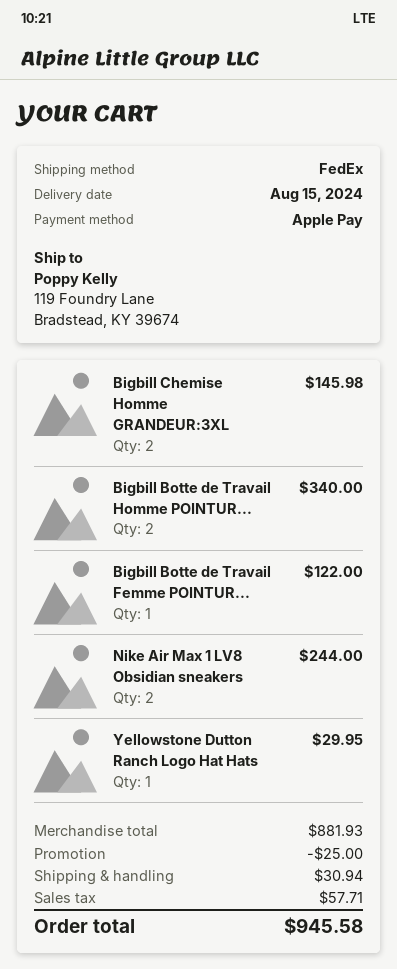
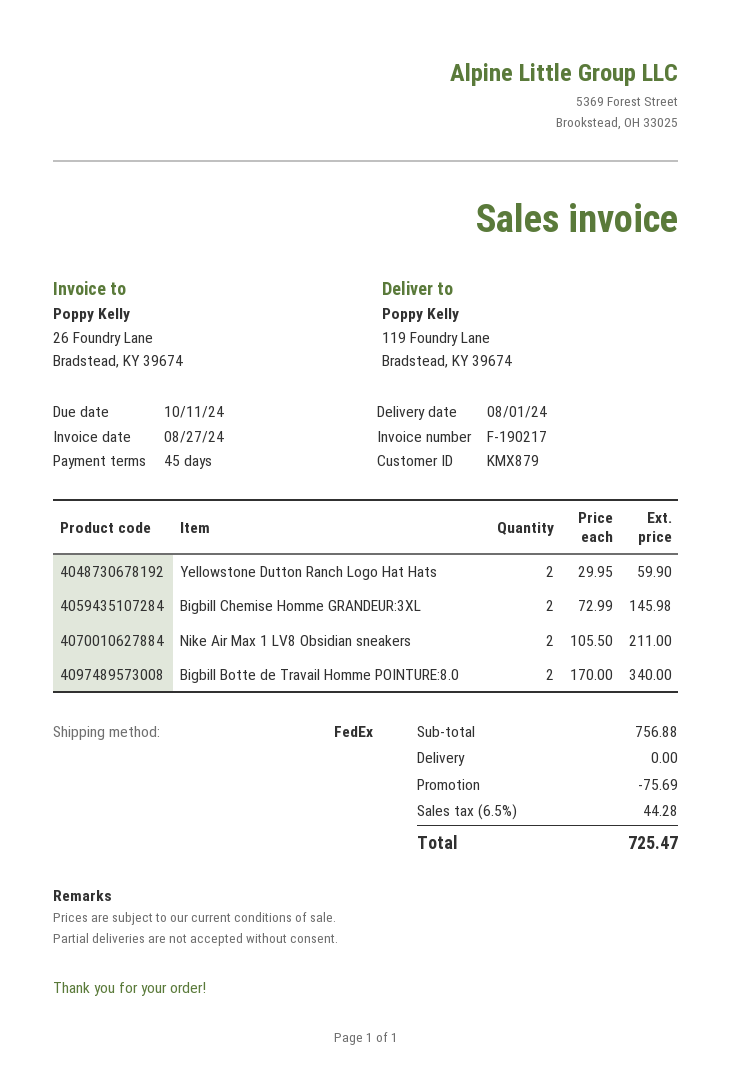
delivery date: 2024-08-15 -> 2024-08-01
Bigbill Botte de Travail Femme POINTUR...: 1 for 122.00 -> none
Nike Air Max 1 LV8 Obsidian sneakers: 2 for 244.00 -> 2 for 211.00
Yellowstone Dutton Ranch Logo Hat Hats: 1 for 29.95 -> 2 for 59.90
subtotal: 881.93 -> 756.88
discount: 25.00 -> 75.69
shipping: 30.94 -> 0.00
tax: 57.71 -> 44.28
total: 945.58 -> 725.47

